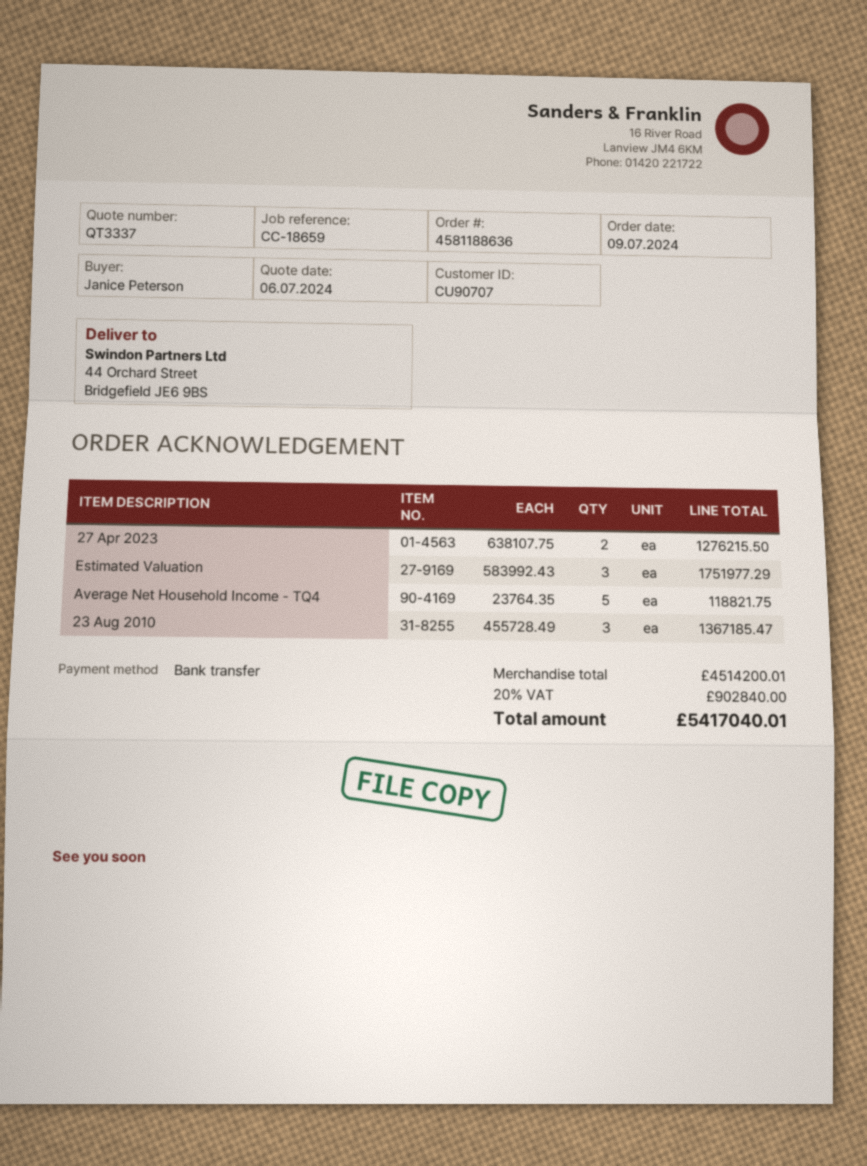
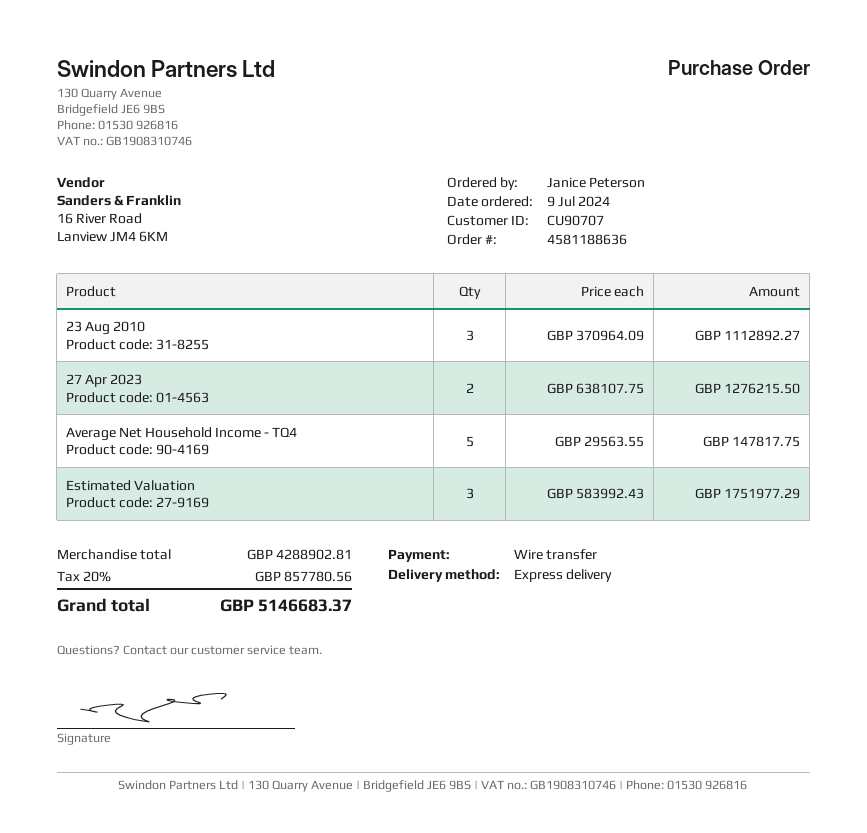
Average Net Household Income - TQ4: 5 x 23764.35 = 118821.75 -> 5 x 29563.55 = 147817.75
23 Aug 2010: 3 x 455728.49 = 1367185.47 -> 3 x 370964.09 = 1112892.27
subtotal: 4514200.01 -> 4288902.81
tax: 20% = 902840.00 -> 20% = 857780.56
total: 5417040.01 -> 5146683.37

